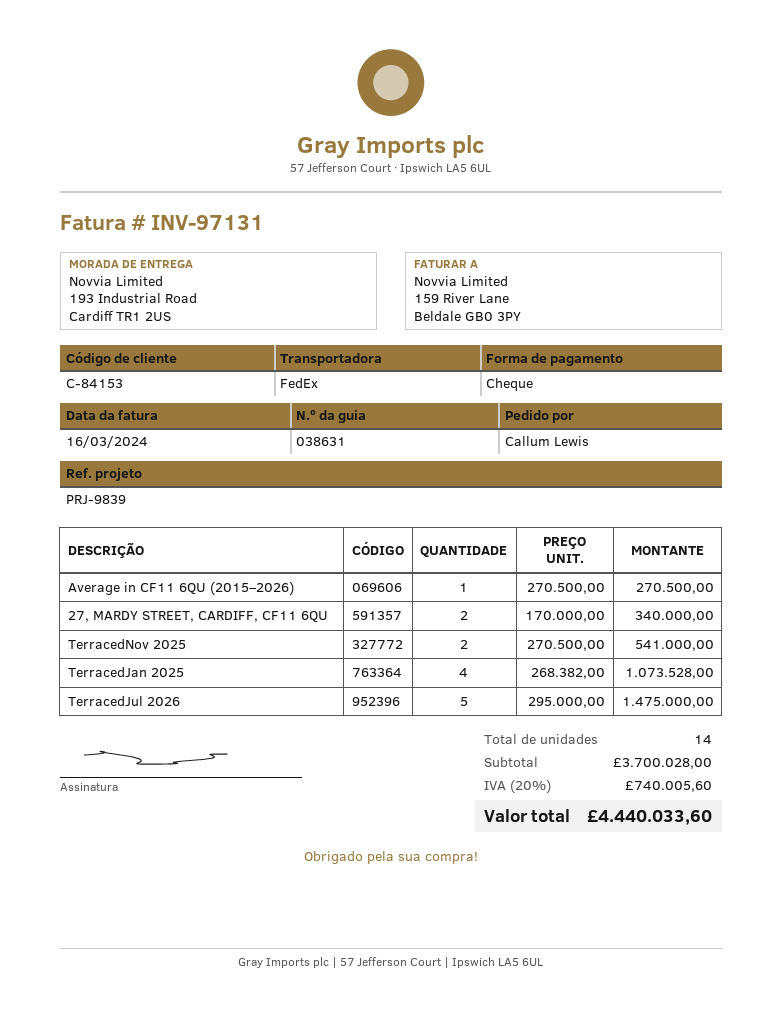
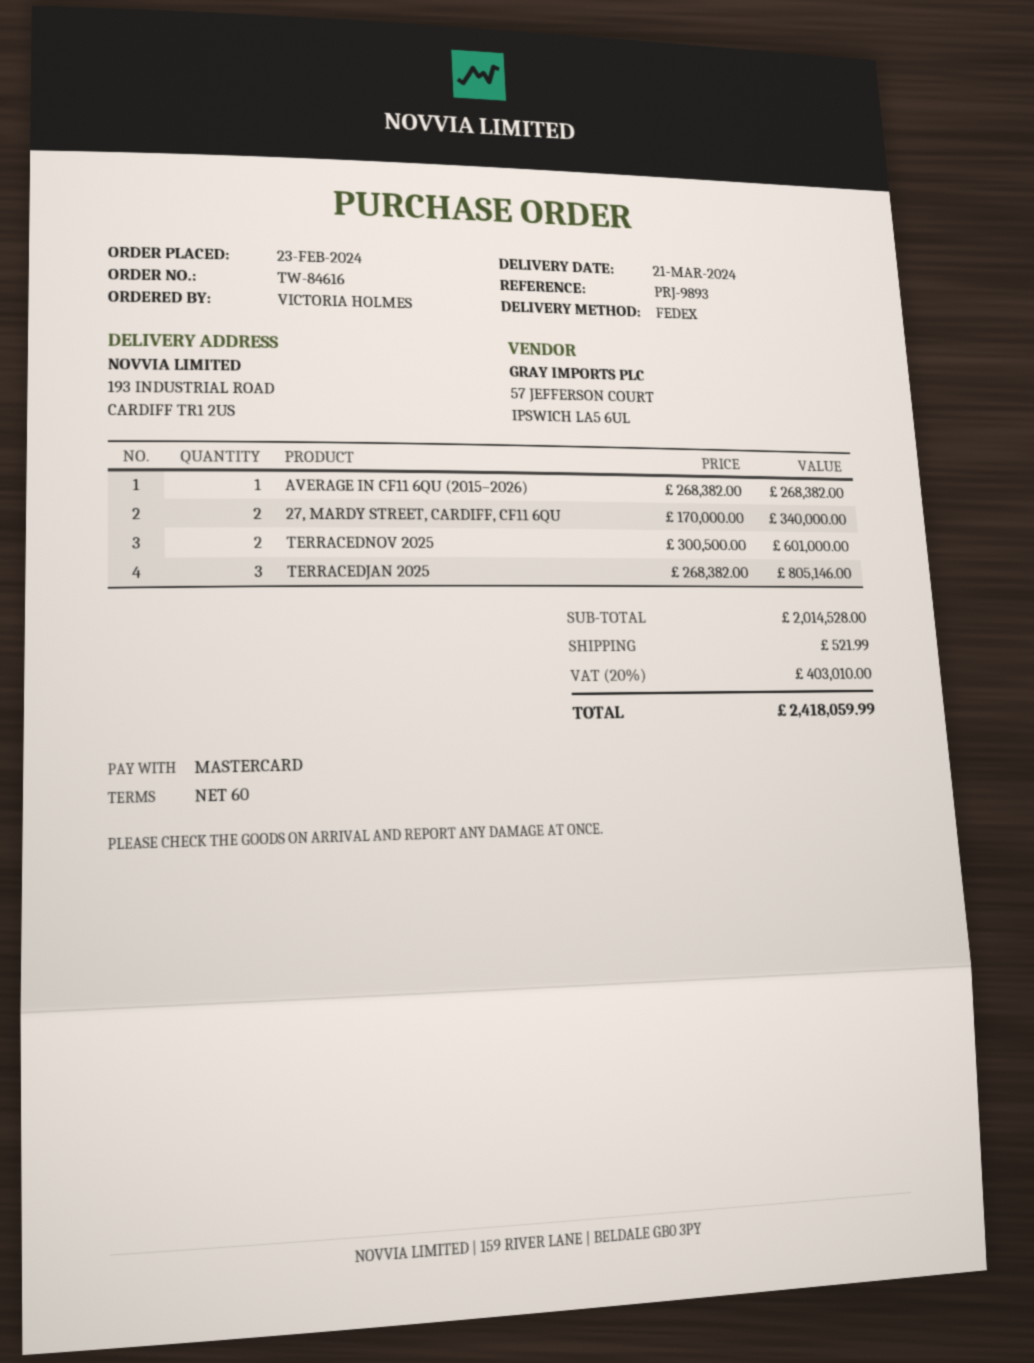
reference: PRJ-9839 -> PRJ-9893
ordered by: Callum Lewis -> VICTORIA HOLMES
payment method: cheque -> Mastercard
Average in CF11 6QU (2015–2026): 1 x 270500.00 = 270500.00 -> 1 x 268382.00 = 268382.00
TerracedNov 2025: 2 x 270500.00 = 541000.00 -> 2 x 300500.00 = 601000.00
TerracedJan 2025: 4 x 268382.00 = 1073528.00 -> 3 x 268382.00 = 805146.00
TerracedJul 2026: 5 x 295000.00 = 1475000.00 -> none
subtotal: 3700028.00 -> 2014528.00
shipping: none -> 521.99
tax: 20% = 740005.60 -> 20% = 403010.00
total: 4440033.60 -> 2418059.99

